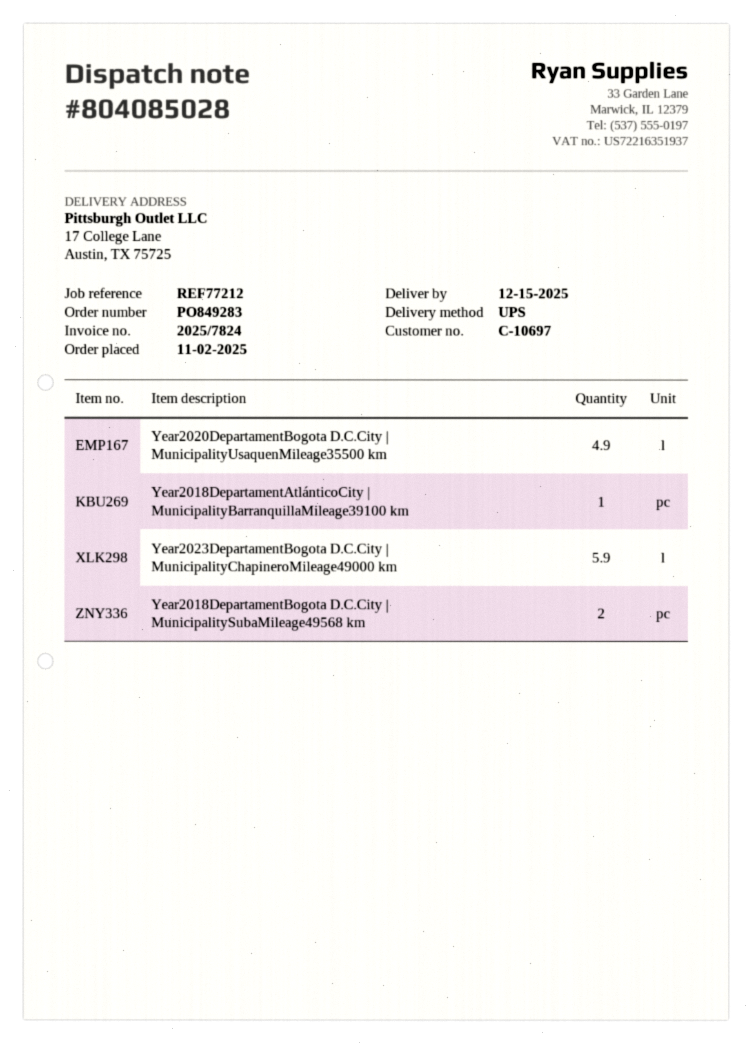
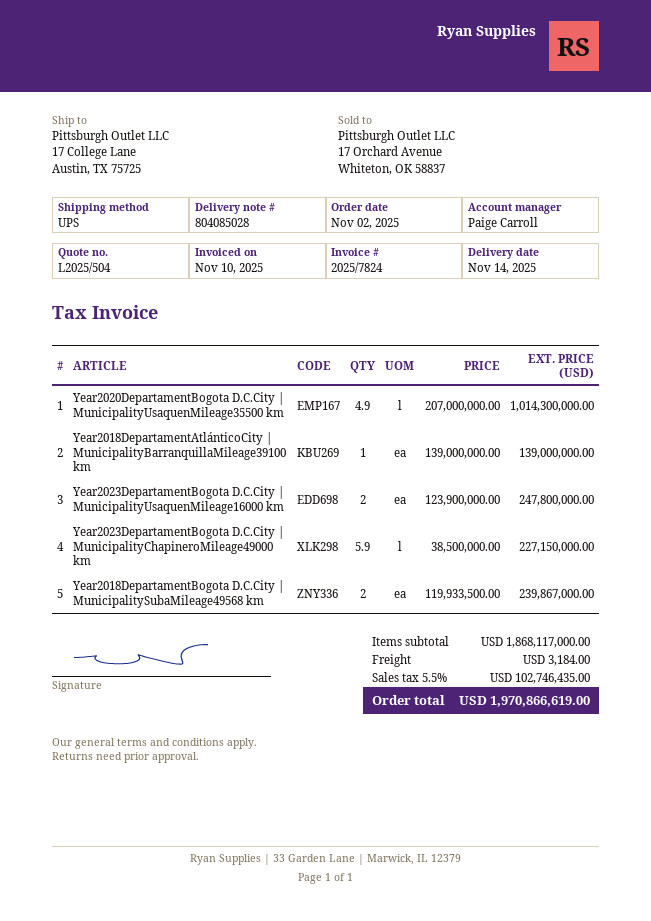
delivery date: 2025-12-15 -> 2025-11-14
Year2023DepartamentBogota D.C.City | MunicipalityUsaquenMileage16000 km: none -> 2

